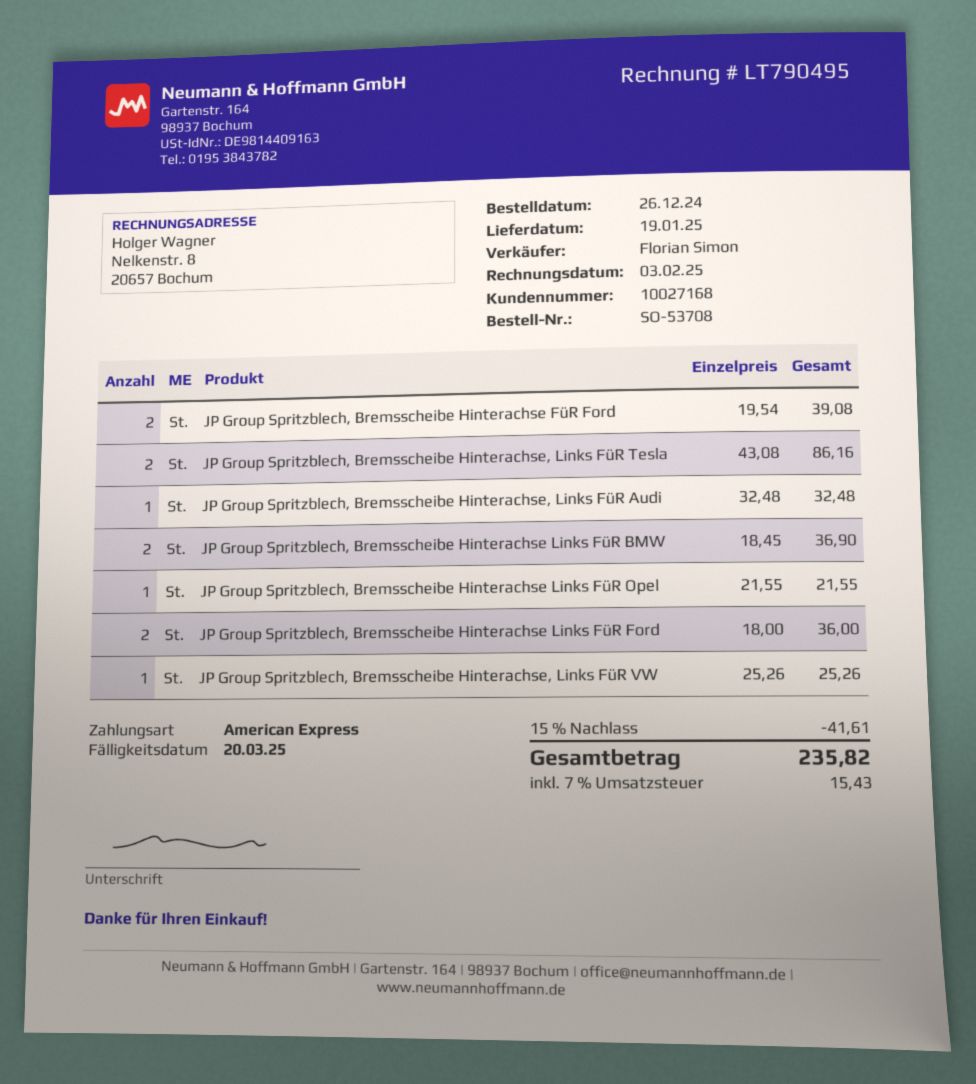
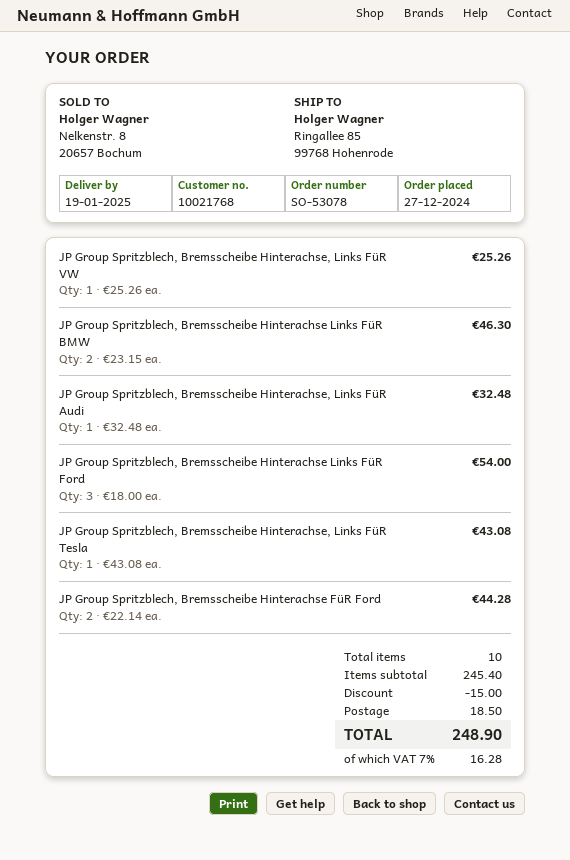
order number: SO-53708 -> SO-53078
order date: 2024-12-26 -> 2024-12-27
customer number: 10027168 -> 10021768
JP Group Spritzblech, Bremsscheibe Hinterachse FüR Ford: 2 x 19.54 = 39.08 -> 2 x 22.14 = 44.28
JP Group Spritzblech, Bremsscheibe Hinterachse, Links FüR Tesla: 2 x 43.08 = 86.16 -> 1 x 43.08 = 43.08
JP Group Spritzblech, Bremsscheibe Hinterachse Links FüR BMW: 2 x 18.45 = 36.90 -> 2 x 23.15 = 46.30
JP Group Spritzblech, Bremsscheibe Hinterachse Links FüR Opel: 1 x 21.55 = 21.55 -> none
JP Group Spritzblech, Bremsscheibe Hinterachse Links FüR Ford: 2 x 18.00 = 36.00 -> 3 x 18.00 = 54.00
discount: 41.61 -> 15.00
shipping: none -> 18.50
tax: 7% = 15.43 -> 7% = 16.28
total: 235.82 -> 248.90

